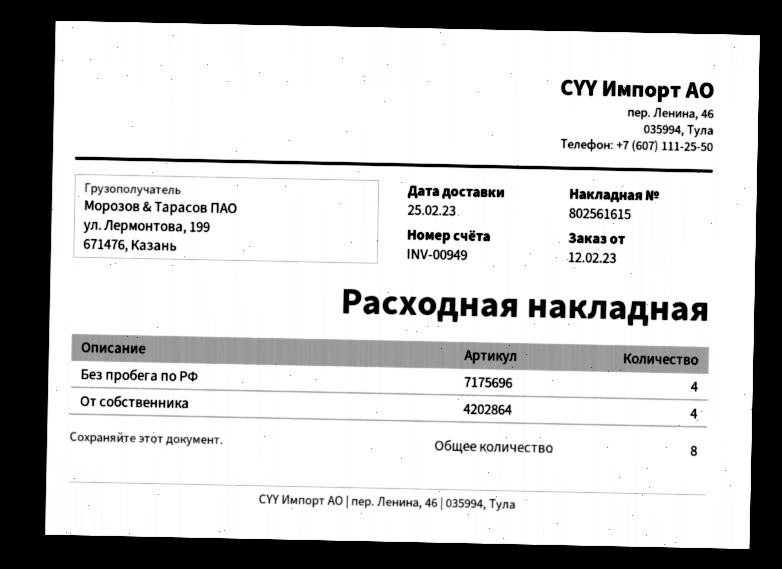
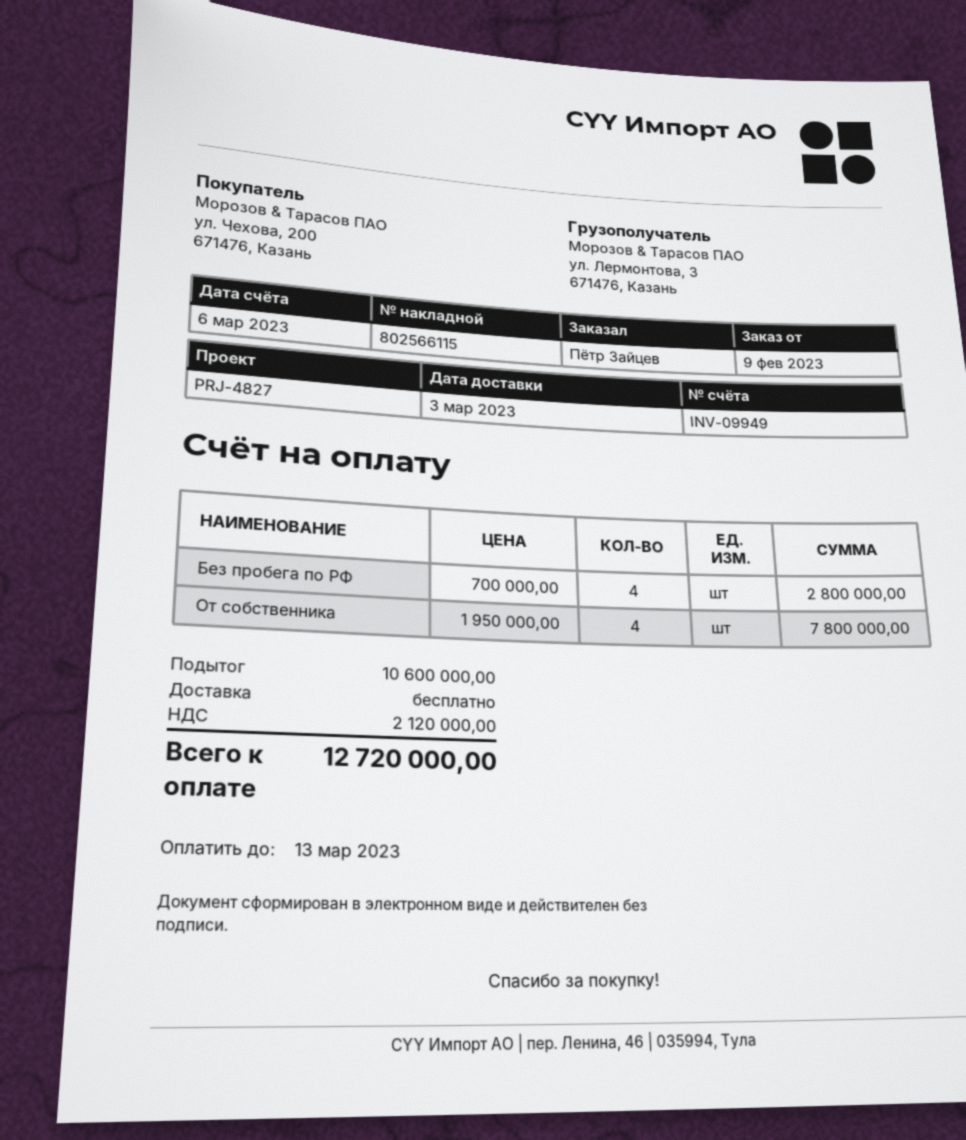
order date: 2023-02-12 -> 2023-02-09
delivery note number: 802561615 -> 802566115
delivery date: 2023-02-25 -> 2023-03-03
invoice number: INV-00949 -> INV-09949
ship to: ул. Лермонтова, 199, 671476, Казань -> ул. Лермонтова, 3, 671476, Казань

